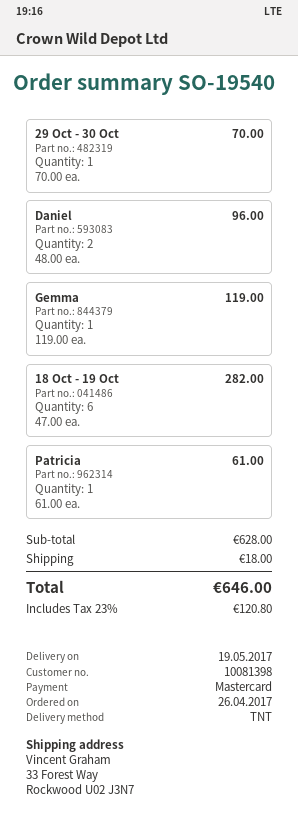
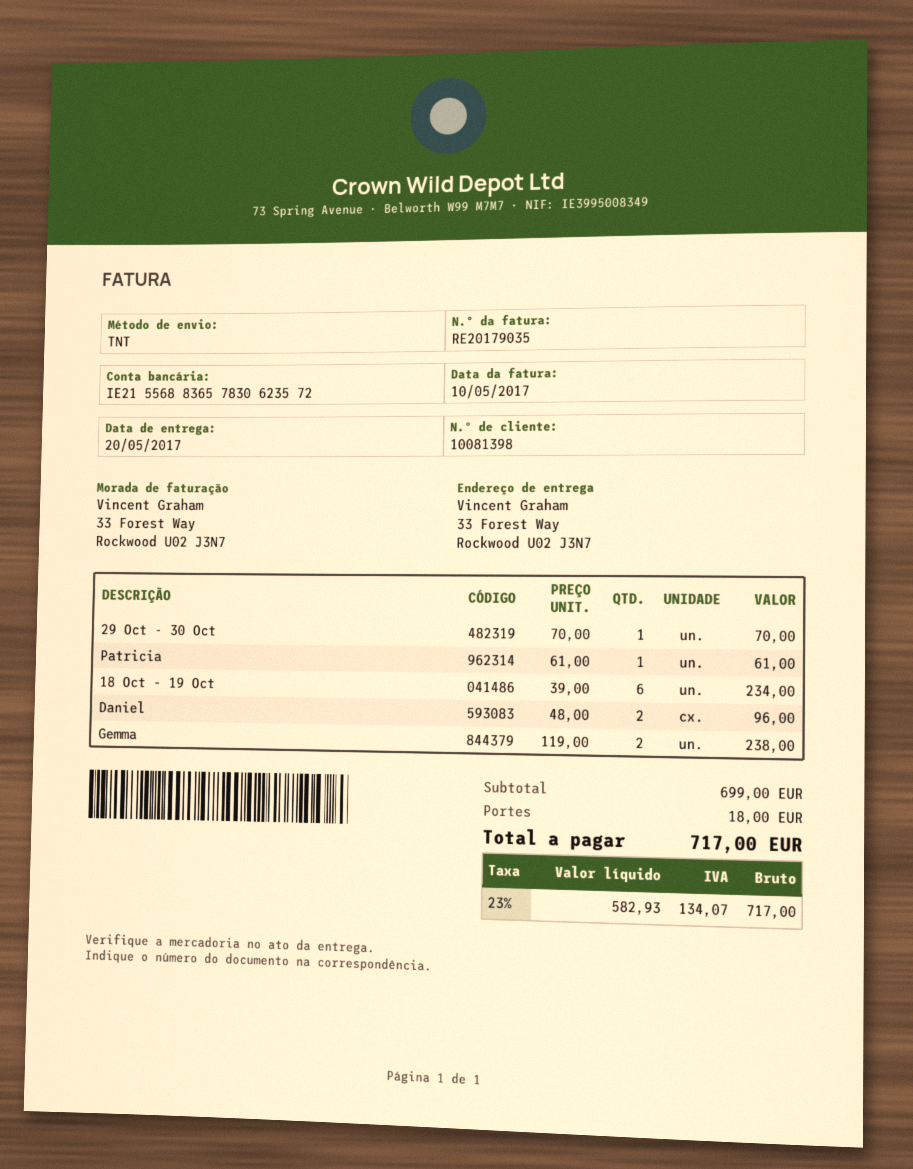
delivery date: 2017-05-19 -> 2017-05-20
Gemma: 1 x 119.00 = 119.00 -> 2 x 119.00 = 238.00
18 Oct - 19 Oct: 6 x 47.00 = 282.00 -> 6 x 39.00 = 234.00
subtotal: 628.00 -> 699.00
tax: 23% = 120.80 -> 23% = 134.07
total: 646.00 -> 717.00

